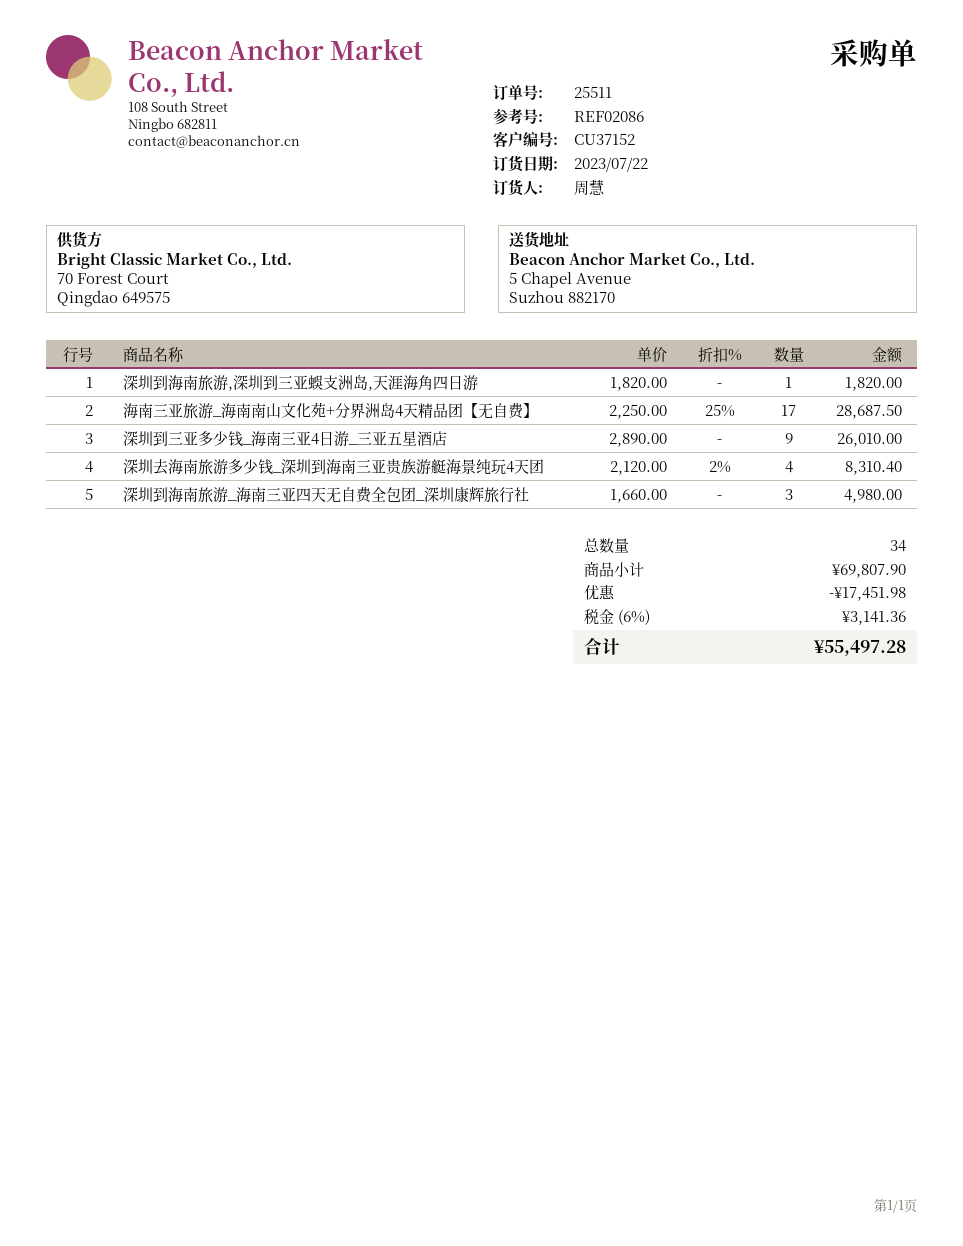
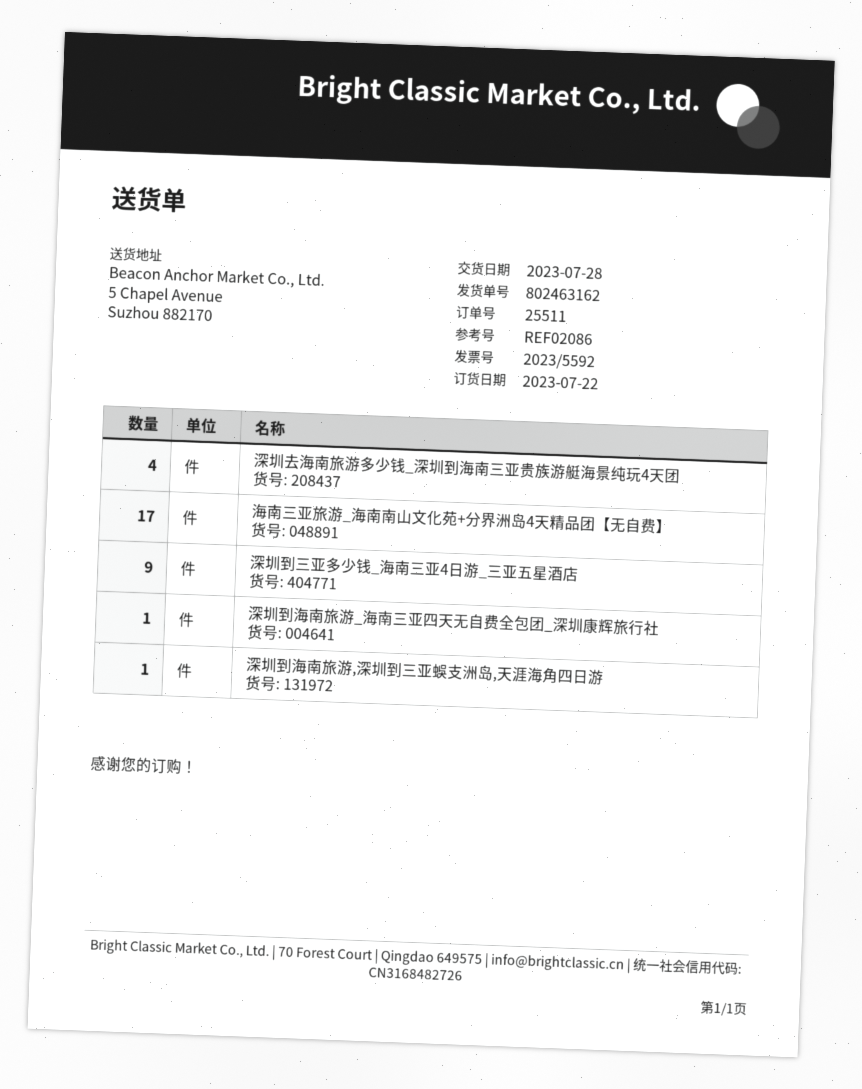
深圳到海南旅游_海南三亚四天无自费全包团_深圳康辉旅行社: 3 -> 1

